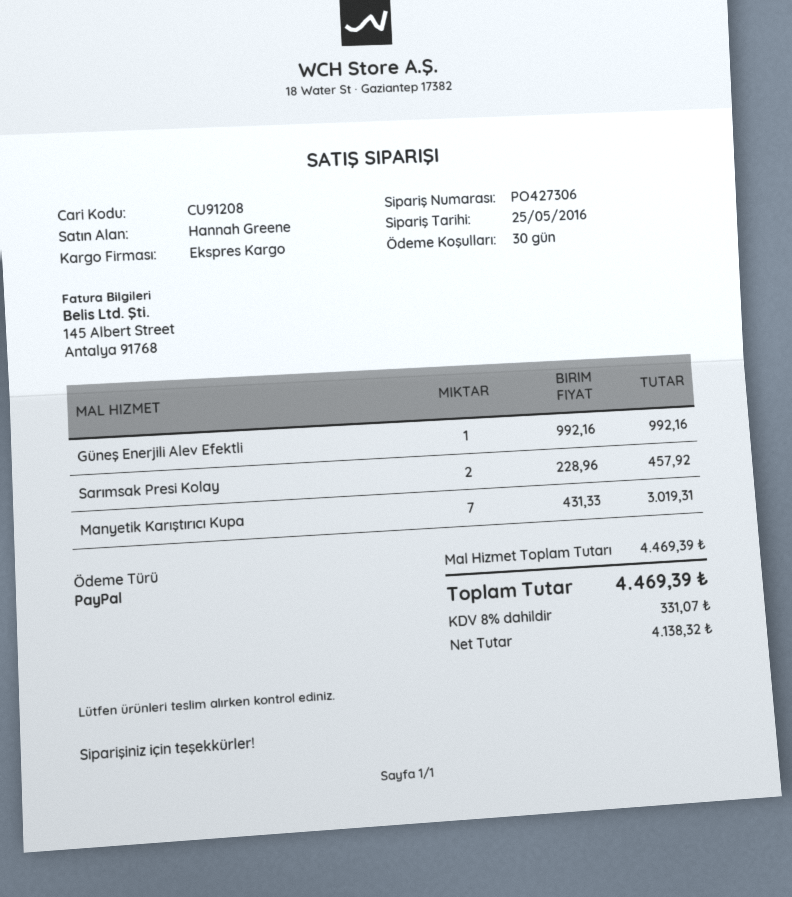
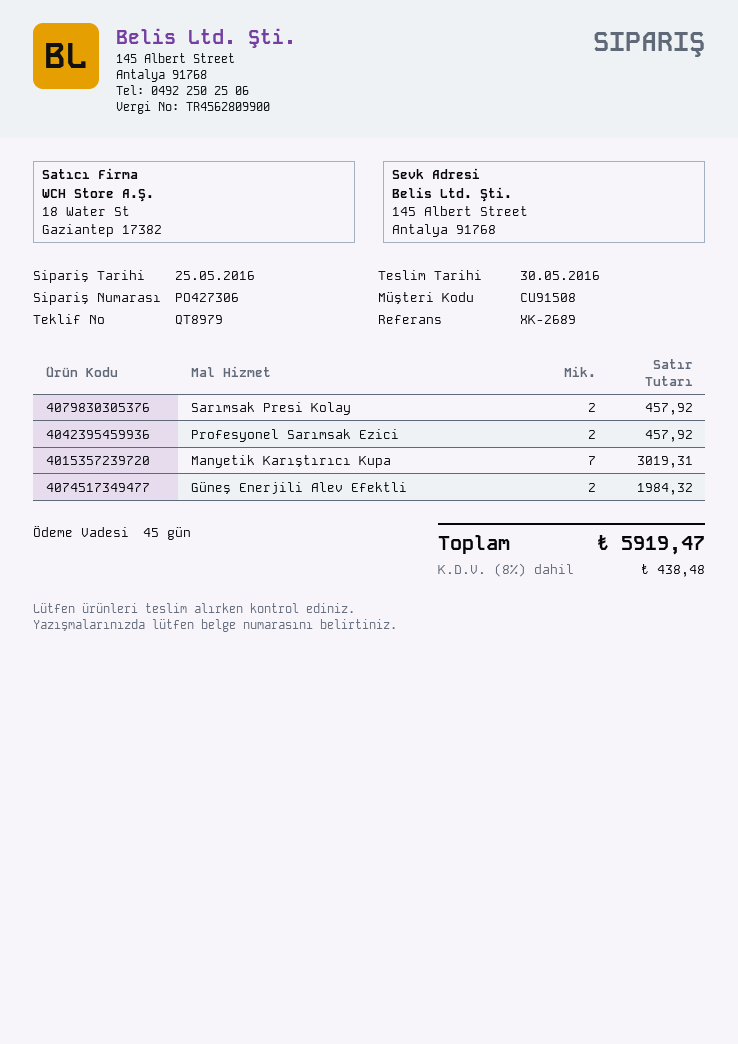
payment terms: 30 days -> 45 days
customer number: CU91208 -> CU91508
Güneş Enerjili Alev Efektli: 1 for 992.16 -> 2 for 1984.32
Profesyonel Sarımsak Ezici: none -> 2 for 457.92
tax: 8% = 331.07 -> 8% = 438.48
total: 4469.39 -> 5919.47

